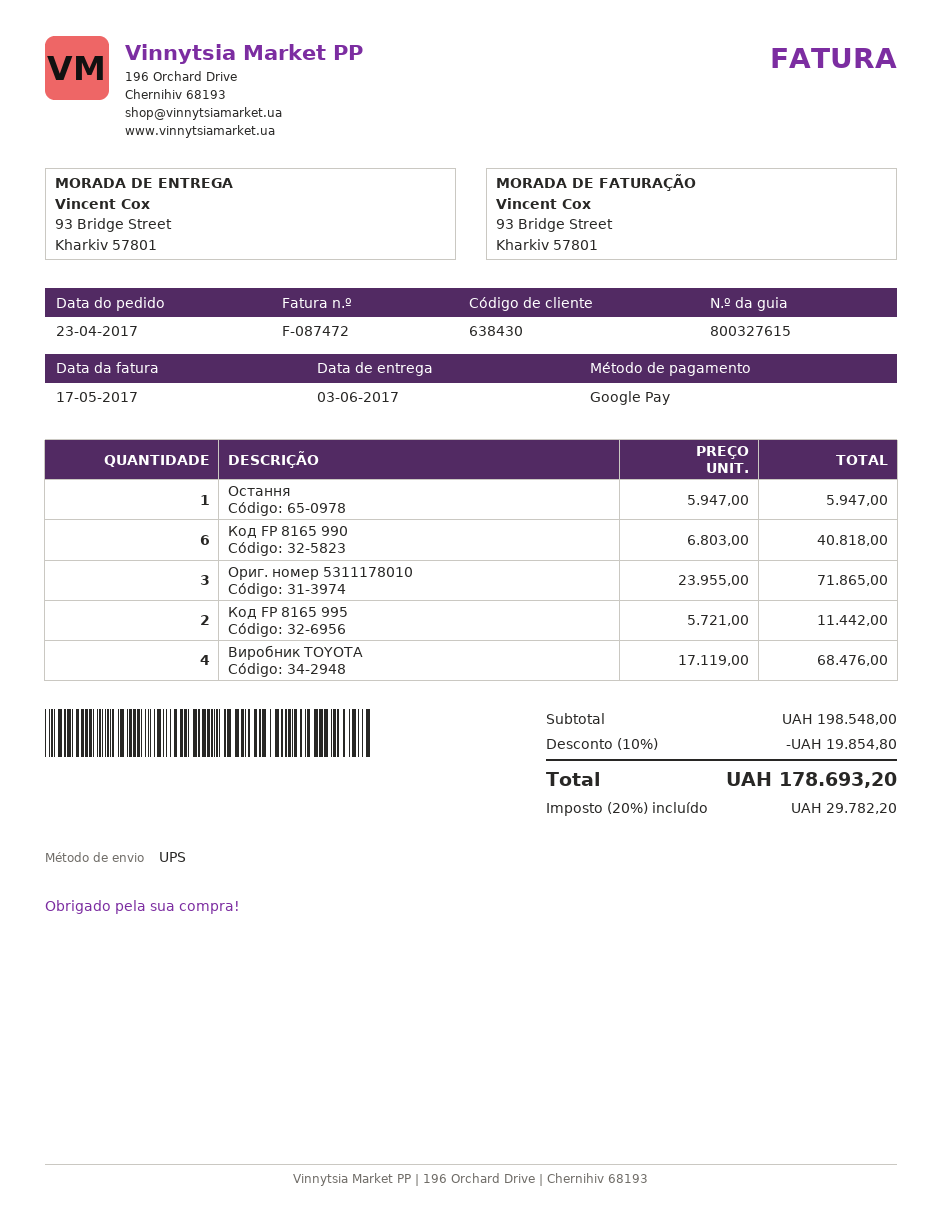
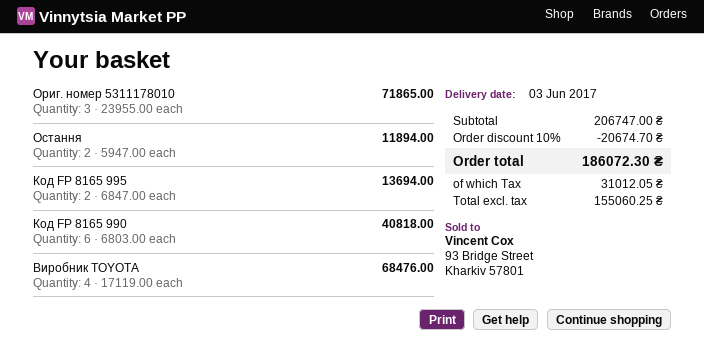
Остання: 1 x 5947.00 = 5947.00 -> 2 x 5947.00 = 11894.00
Код FP 8165 995: 2 x 5721.00 = 11442.00 -> 2 x 6847.00 = 13694.00
subtotal: 198548.00 -> 206747.00
discount: 10% = 19854.80 -> 10% = 20674.70
tax: 29782.20 -> 31012.05
total: 178693.20 -> 186072.30

